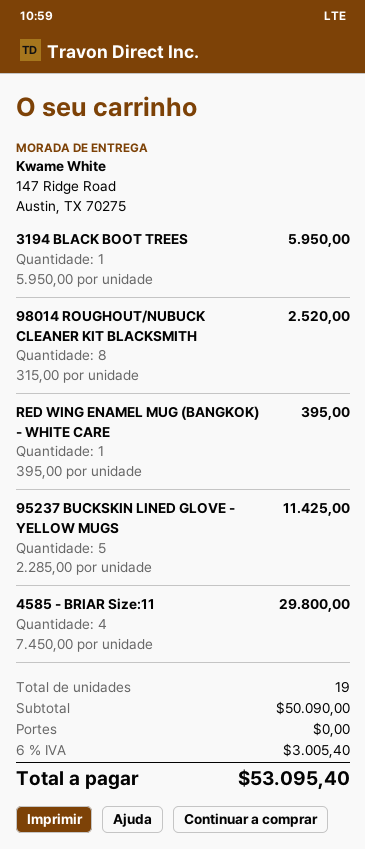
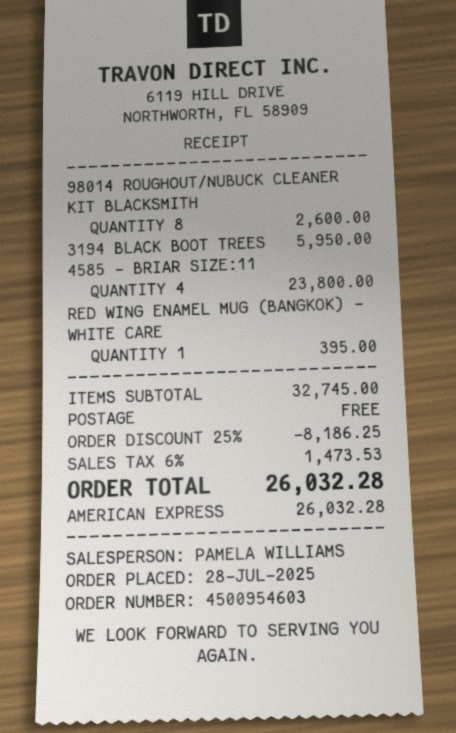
98014 ROUGHOUT/NUBUCK CLEANER KIT BLACKSMITH: 8 for 2520.00 -> 8 for 2600.00
95237 BUCKSKIN LINED GLOVE - YELLOW MUGS: 5 for 11425.00 -> none
4585 - BRIAR Size:11: 4 for 29800.00 -> 4 for 23800.00
subtotal: 50090.00 -> 32745.00
discount: none -> 25% = 8186.25
tax: 6% = 3005.40 -> 6% = 1473.53
total: 53095.40 -> 26032.28

